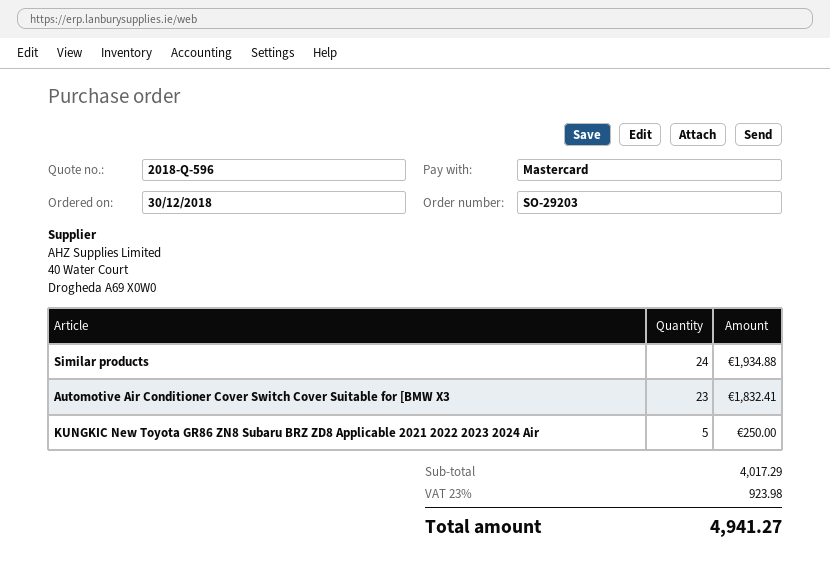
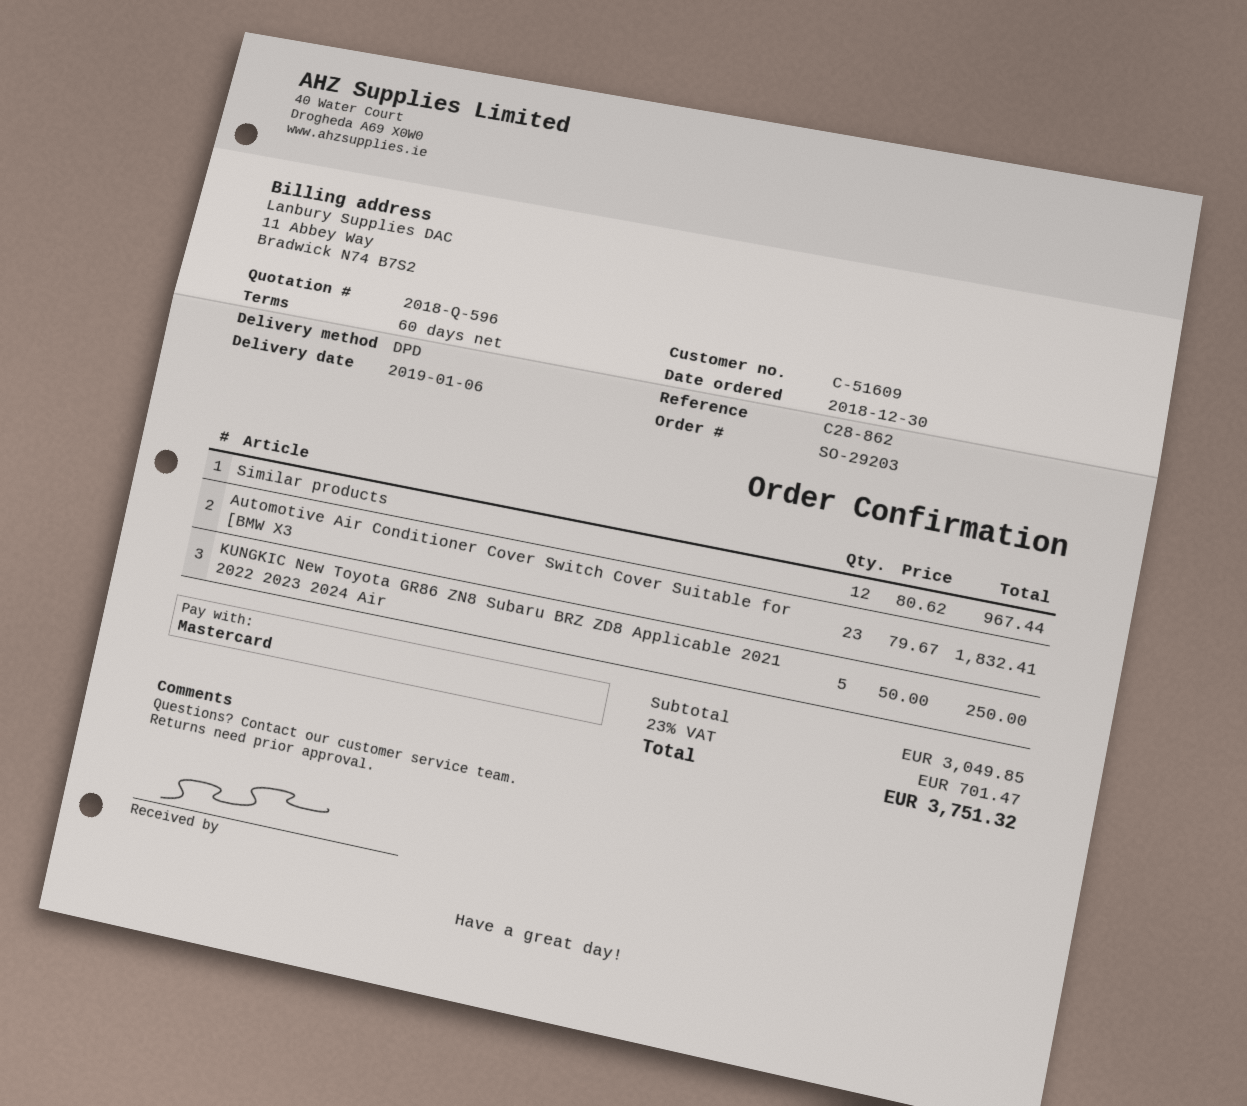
Similar products: 24 for 1934.88 -> 12 for 967.44
subtotal: 4017.29 -> 3049.85
tax: 23% = 923.98 -> 23% = 701.47
total: 4941.27 -> 3751.32

